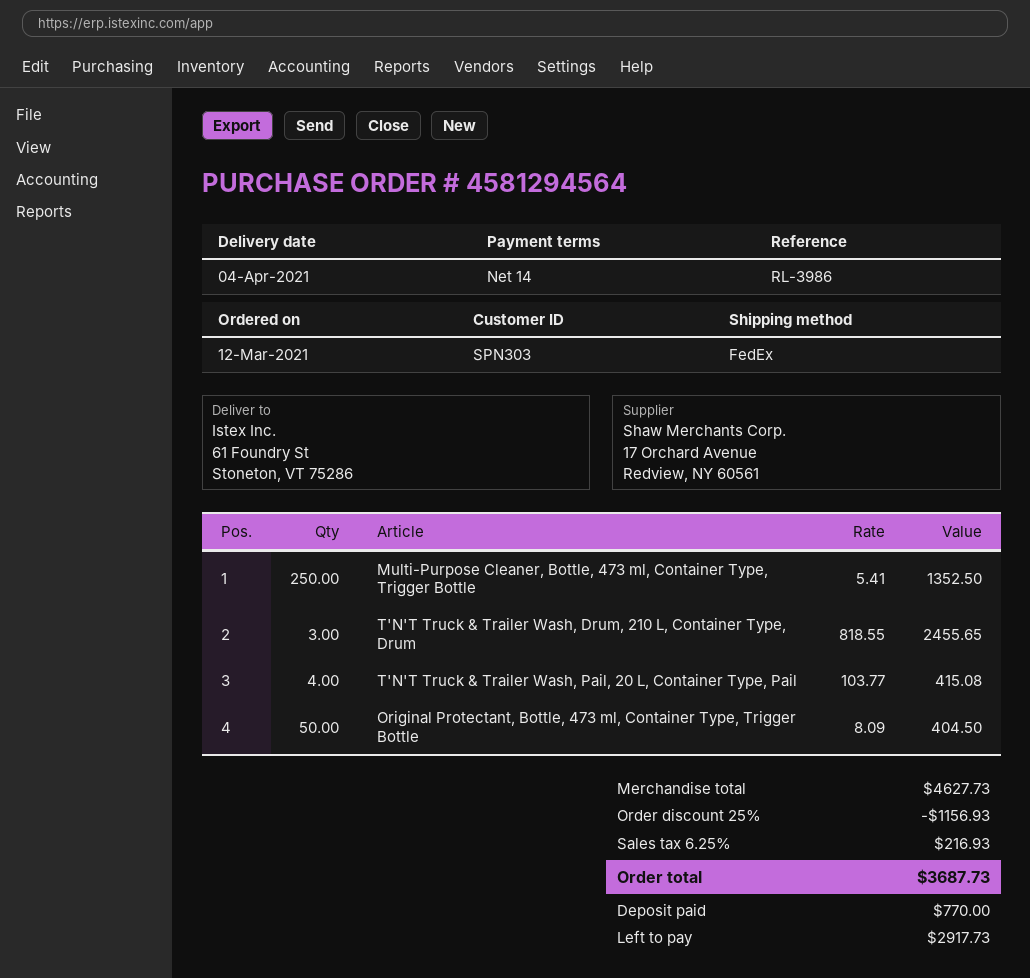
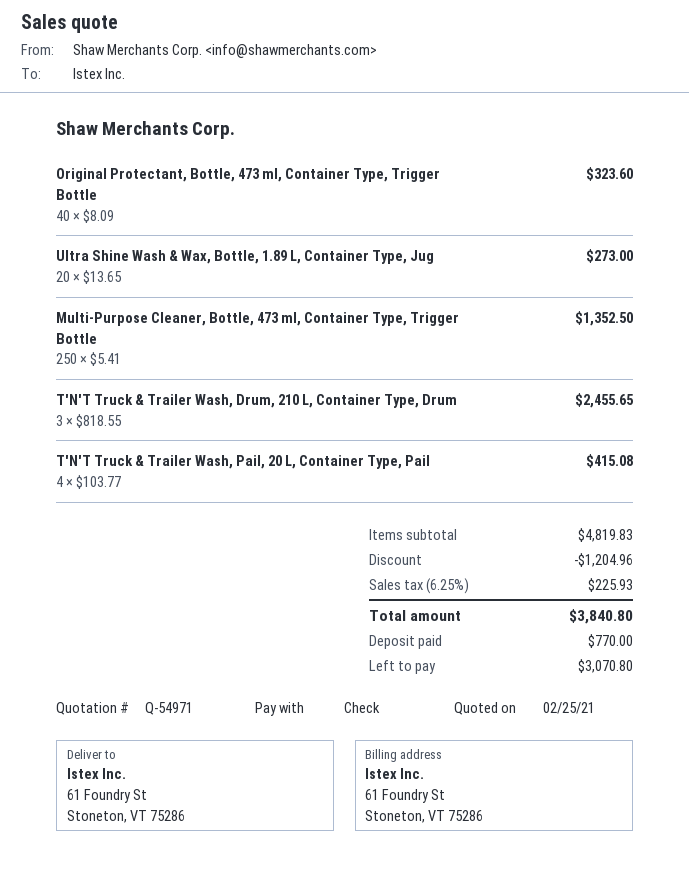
Original Protectant, Bottle, 473 ml, Container Type, Trigger Bottle: 50 x 8.09 = 404.50 -> 40 x 8.09 = 323.60
Ultra Shine Wash & Wax, Bottle, 1.89 L, Container Type, Jug: none -> 20 x 13.65 = 273.00
subtotal: 4627.73 -> 4819.83
discount: 1156.93 -> 1204.96
tax: 6.25% = 216.93 -> 6.25% = 225.93
total: 3687.73 -> 3840.80
balance: 2917.73 -> 3070.80

